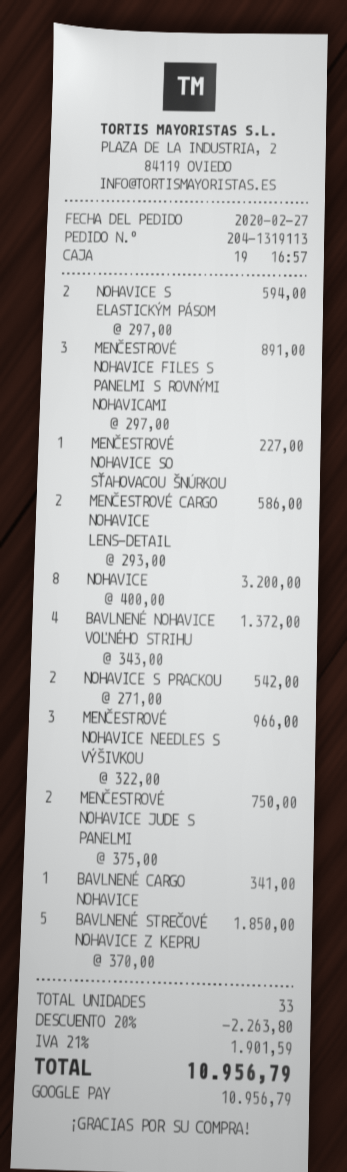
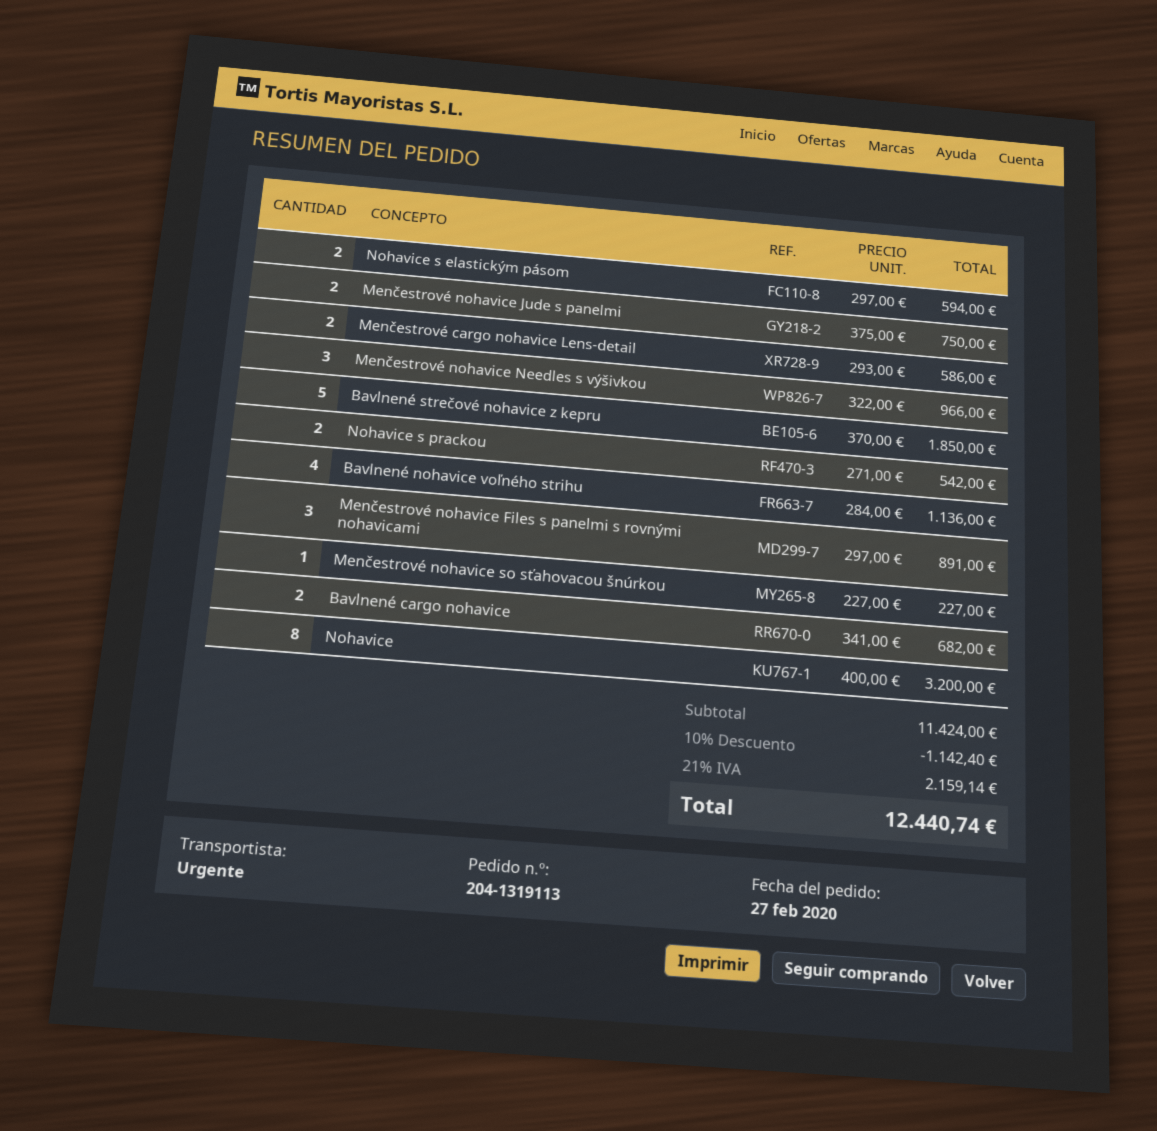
BAVLNENÉ NOHAVICE VOĽNÉHO STRIHU: 4 x 343.00 = 1372.00 -> 4 x 284.00 = 1136.00
BAVLNENÉ CARGO NOHAVICE: 1 x 341.00 = 341.00 -> 2 x 341.00 = 682.00
discount: 20% = 2263.80 -> 10% = 1142.40
tax: 21% = 1901.59 -> 21% = 2159.14
total: 10956.79 -> 12440.74

